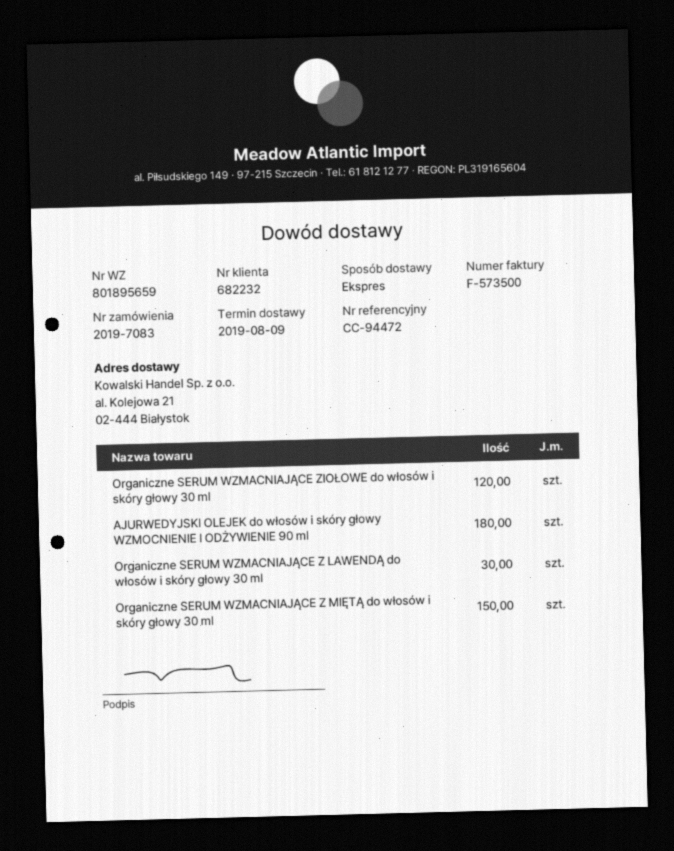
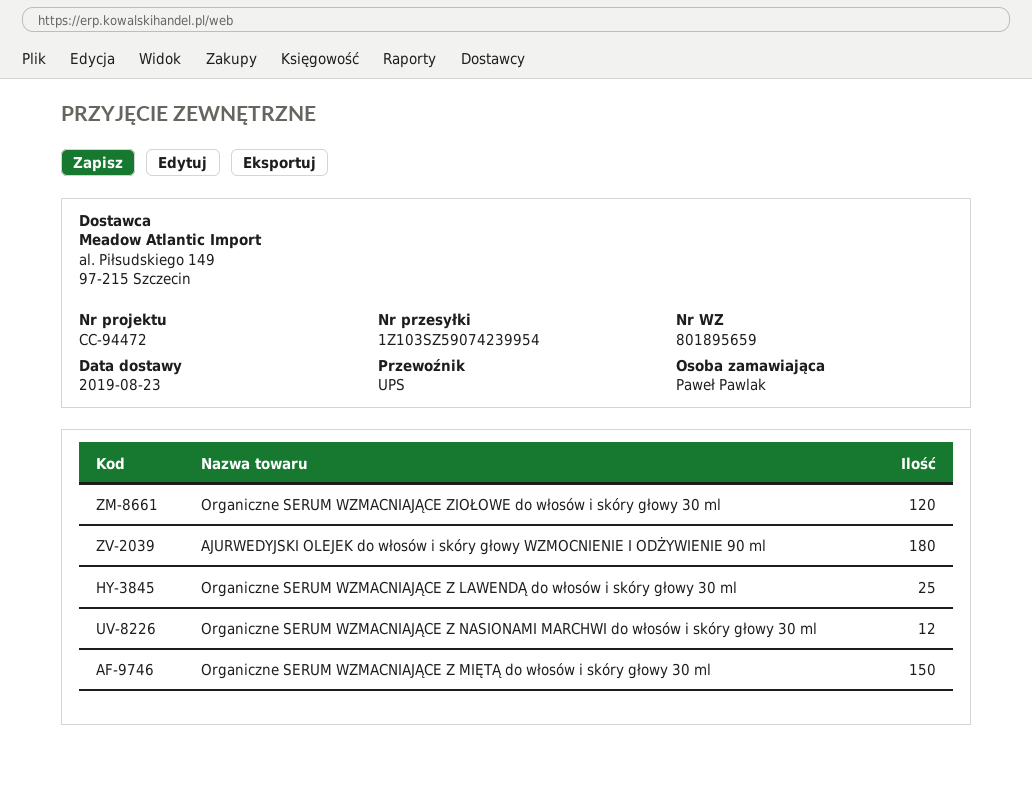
delivery date: 2019-08-09 -> 2019-08-23
shipping method: express -> UPS
Organiczne SERUM WZMACNIAJĄCE Z LAWENDĄ do włosów i skóry głowy 30 ml: 30 -> 25
Organiczne SERUM WZMACNIAJĄCE Z NASIONAMI MARCHWI do włosów i skóry głowy 30 ml: none -> 12

